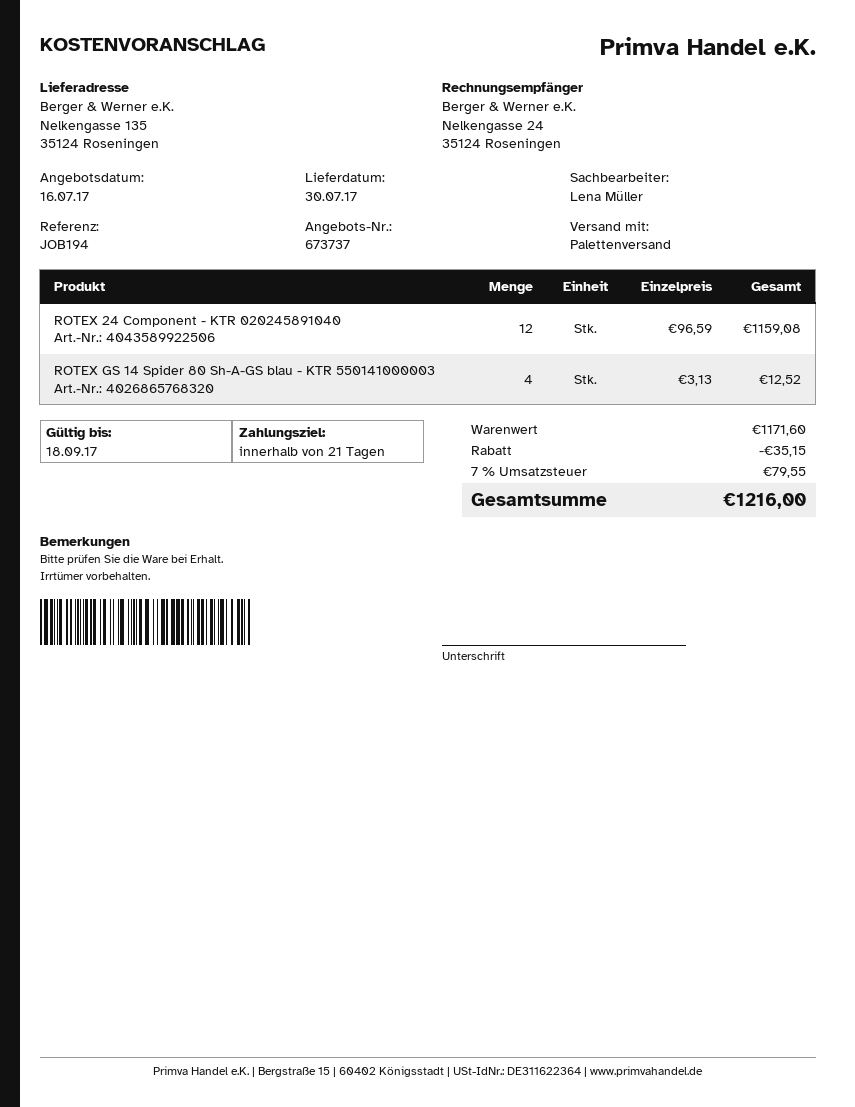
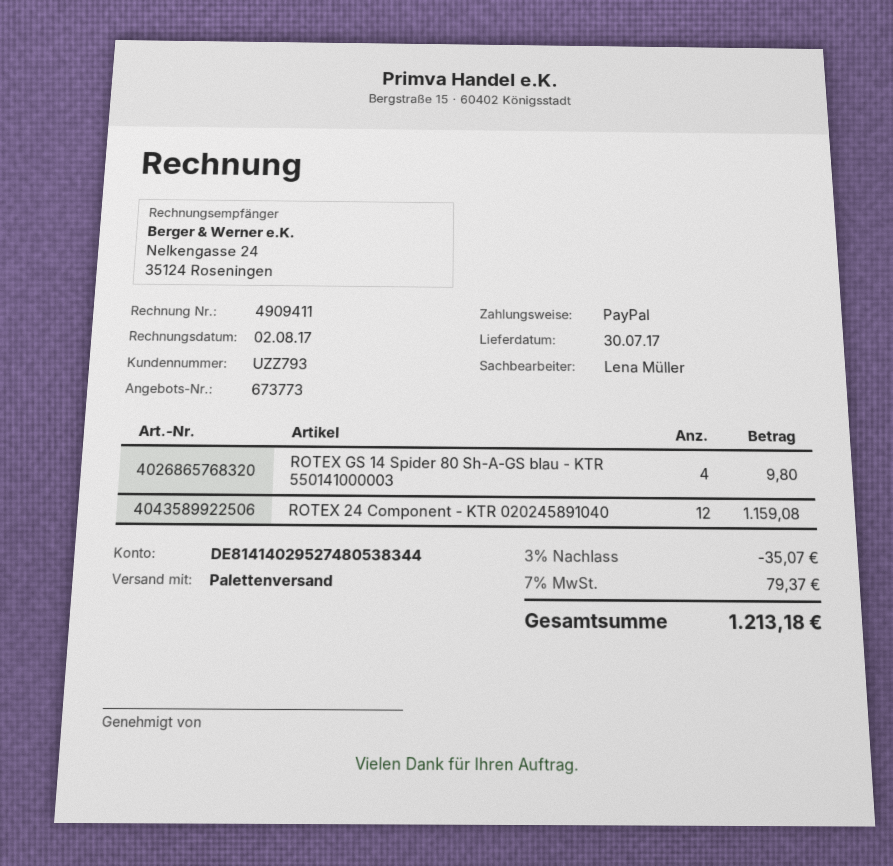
quote number: 673737 -> 673773
ROTEX GS 14 Spider 80 Sh-A-GS blau - KTR 550141000003: 4 for 12.52 -> 4 for 9.80
discount: 35.15 -> 35.07
tax: 7% = 79.55 -> 7% = 79.37
total: 1216.00 -> 1213.18

